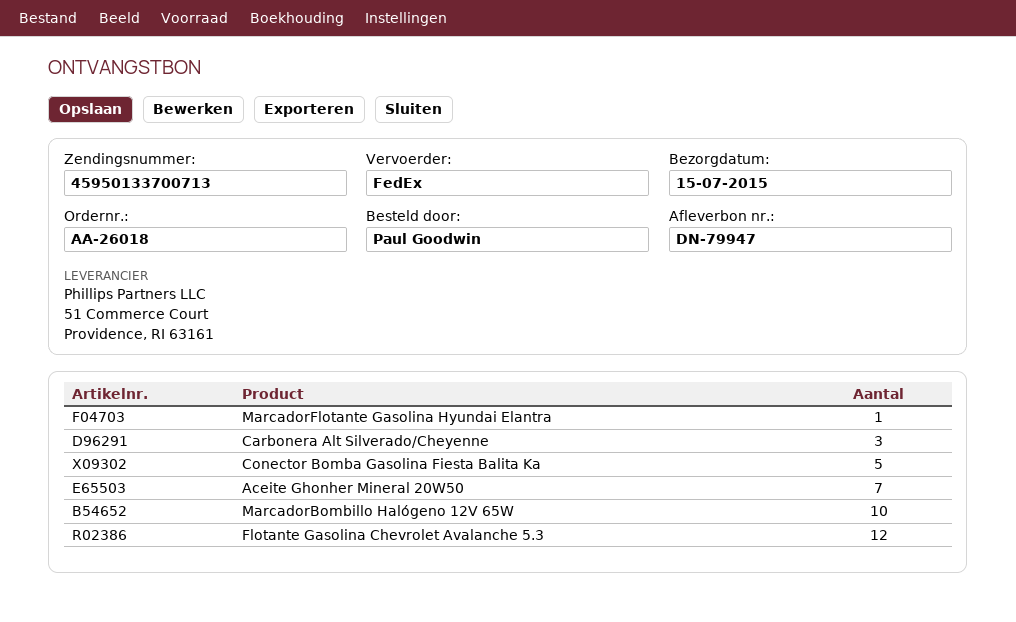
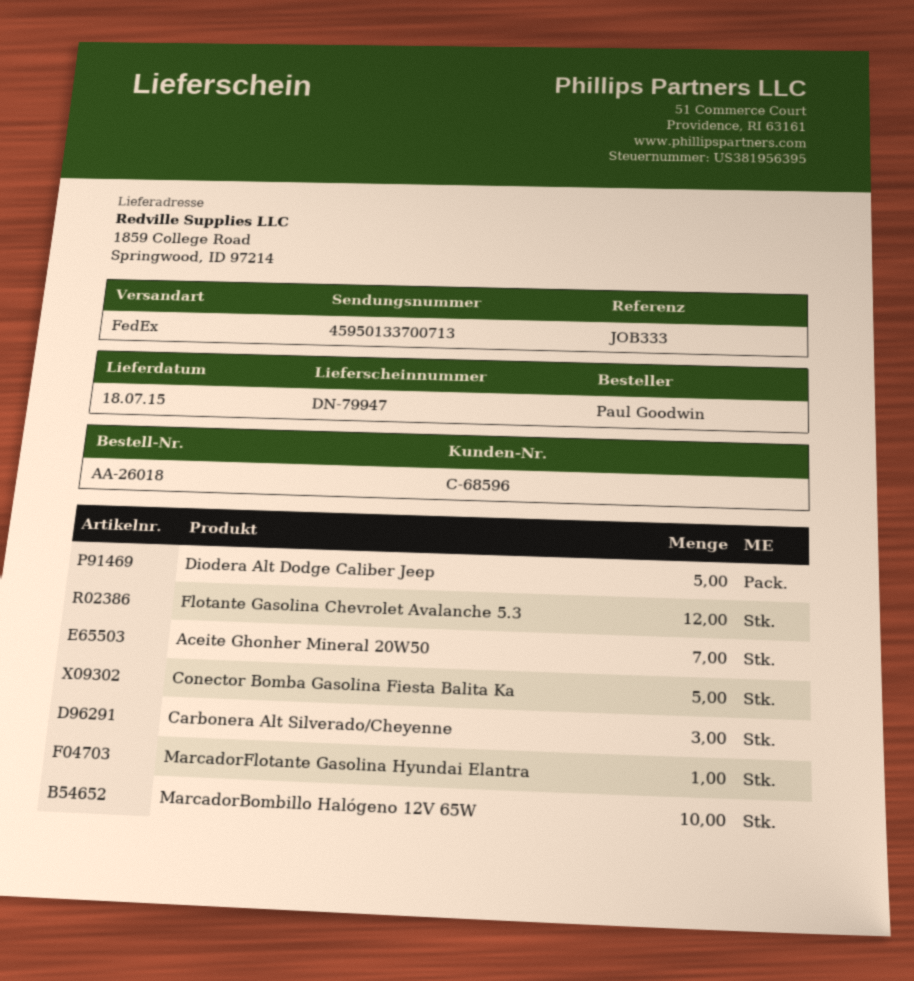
delivery date: 2015-07-15 -> 2015-07-18
Diodera Alt Dodge Caliber Jeep: none -> 5

